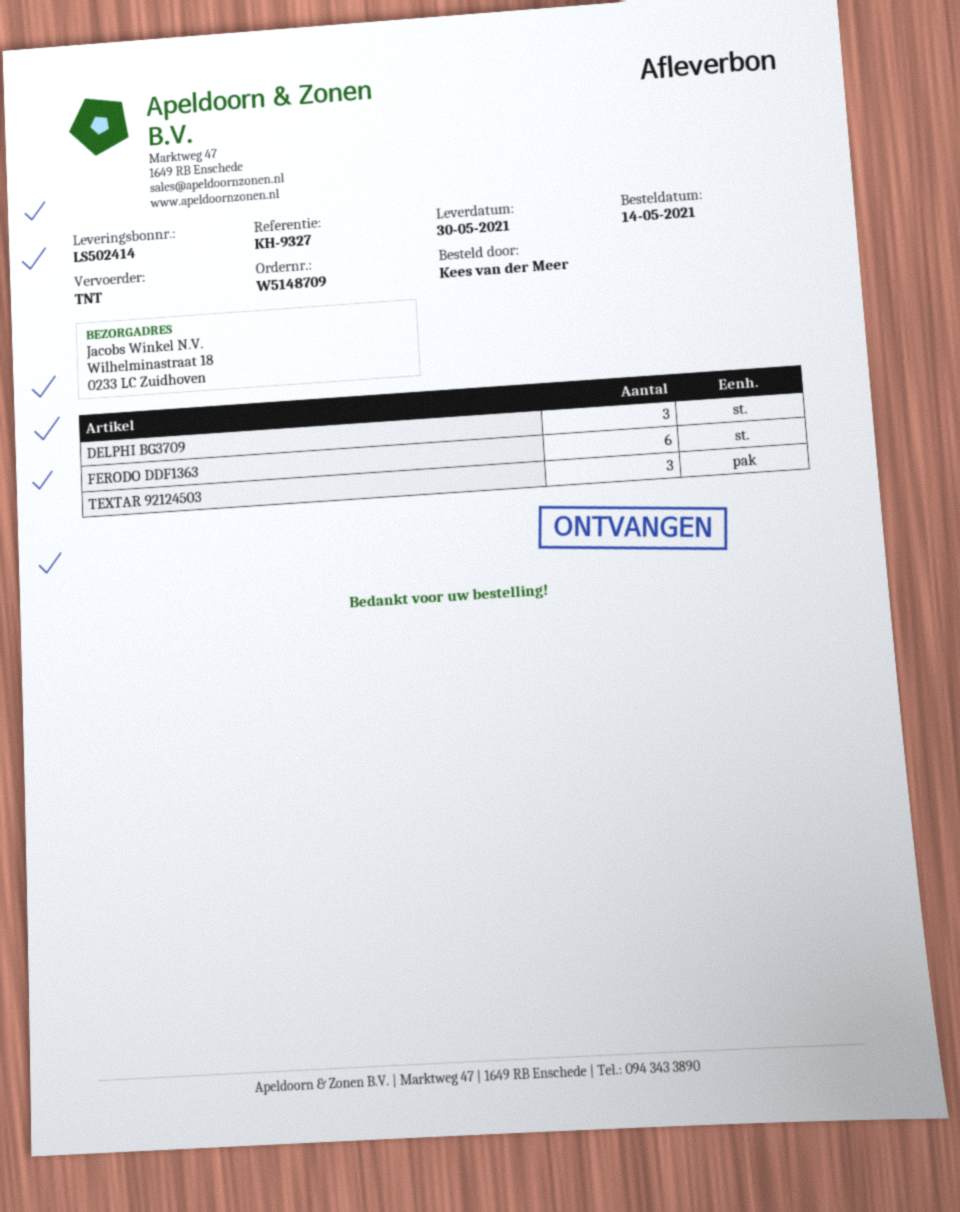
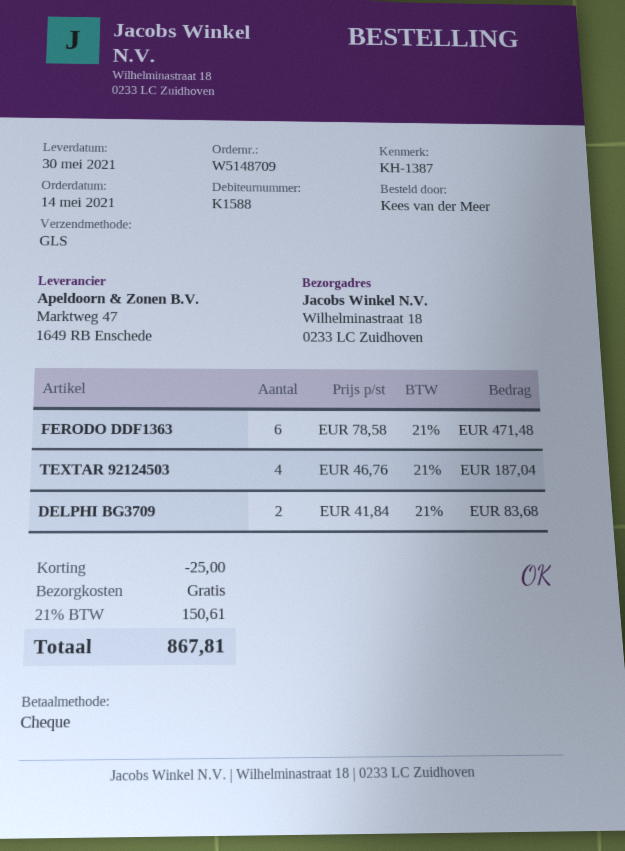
reference: KH-9327 -> KH-1387
shipping method: TNT -> GLS
DELPHI BG3709: 3 -> 2
TEXTAR 92124503: 3 -> 4

